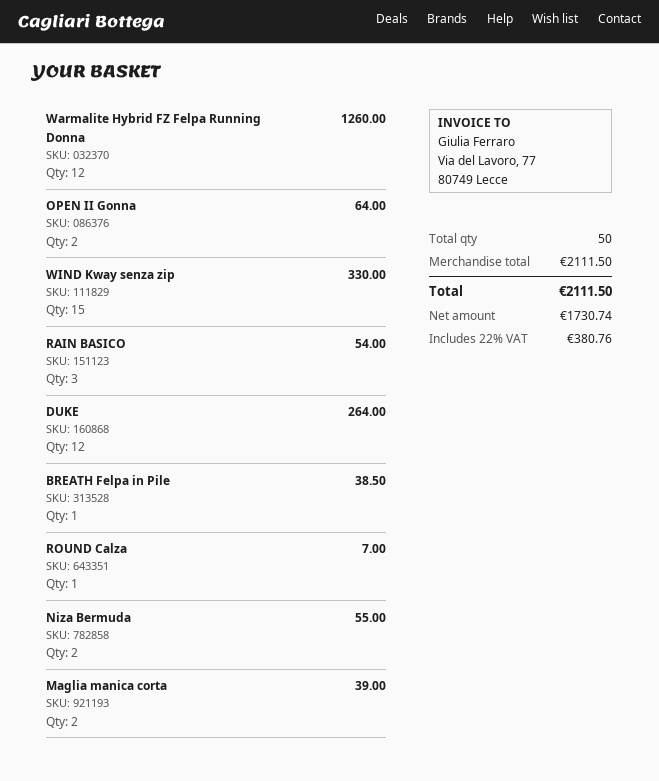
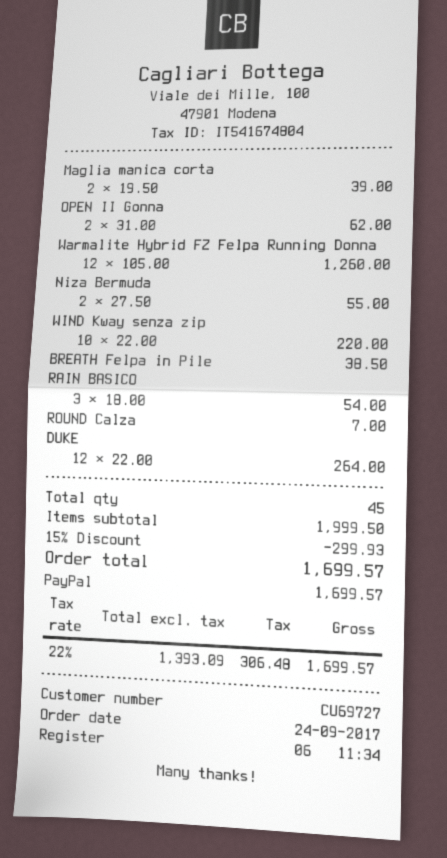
OPEN II Gonna: 2 for 64.00 -> 2 for 62.00
WIND Kway senza zip: 15 for 330.00 -> 10 for 220.00
total quantity: 50 -> 45
subtotal: 2111.50 -> 1999.50
discount: none -> 15% = 299.93
net: 1730.74 -> 1393.09
tax: 22% = 380.76 -> 22% = 306.48
total: 2111.50 -> 1699.57

